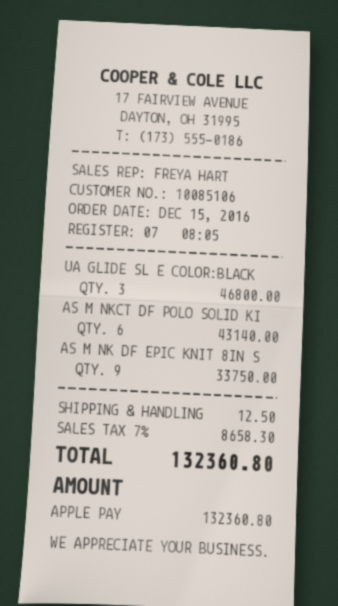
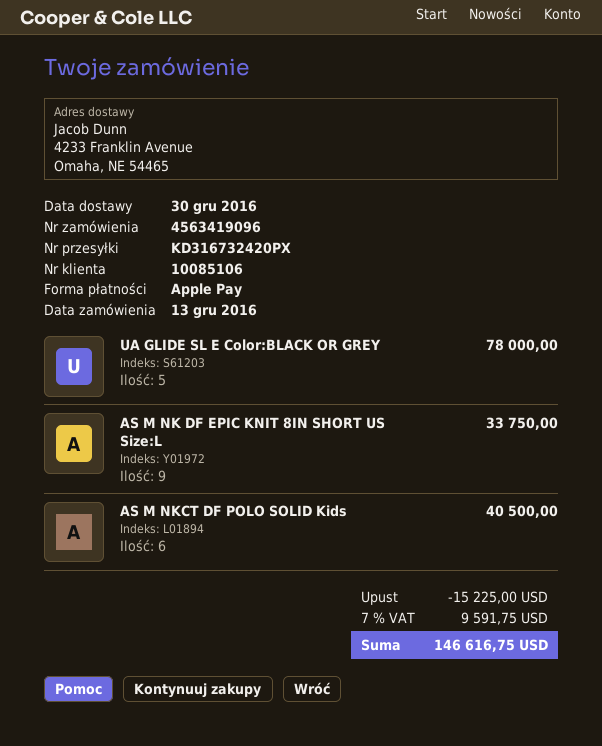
order date: 2016-12-15 -> 2016-12-13
UA GLIDE SL E COLOR:BLACK: 3 for 46800.00 -> 5 for 78000.00
AS M NKCT DF POLO SOLID KI: 6 for 43140.00 -> 6 for 40500.00
discount: none -> 15225.00
shipping: 12.50 -> none
tax: 7% = 8658.30 -> 7% = 9591.75
total: 132360.80 -> 146616.75

